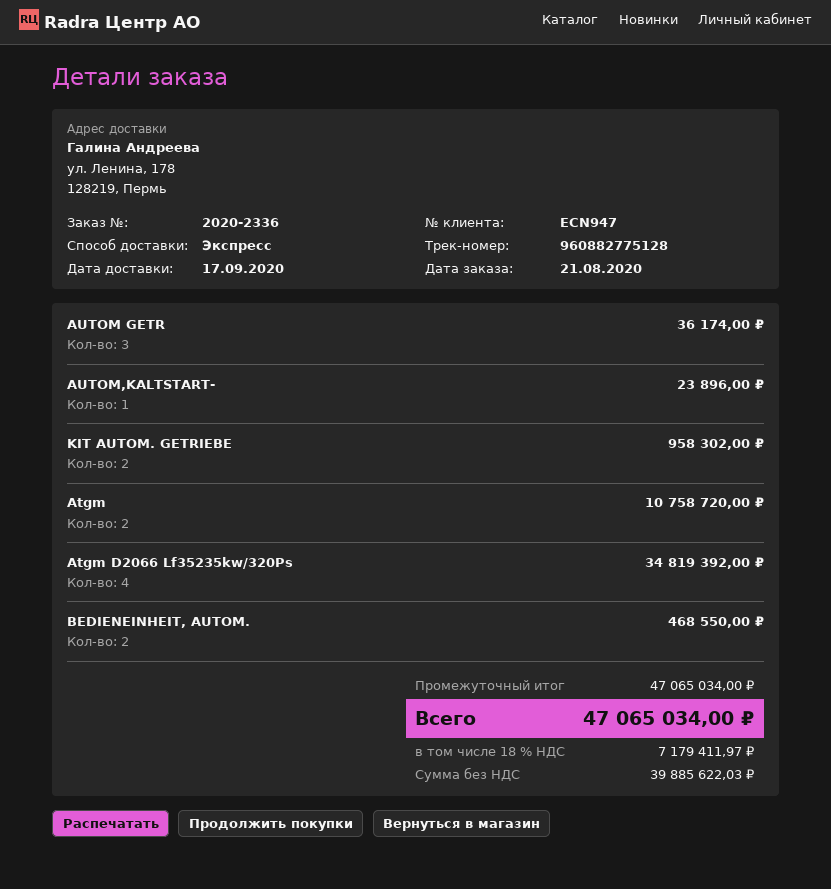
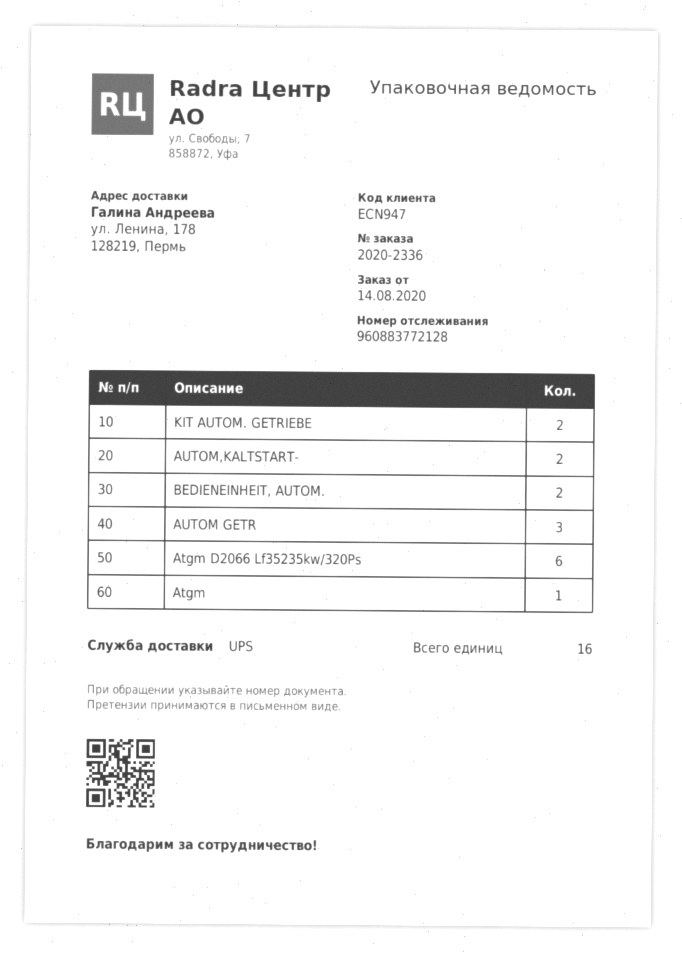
order date: 2020-08-21 -> 2020-08-14
shipping method: express -> UPS
tracking number: 960882775128 -> 960883772128
AUTOM,KALTSTART-: 1 -> 2
Atgm: 2 -> 1
Atgm D2066 Lf35235kw/320Ps: 4 -> 6

